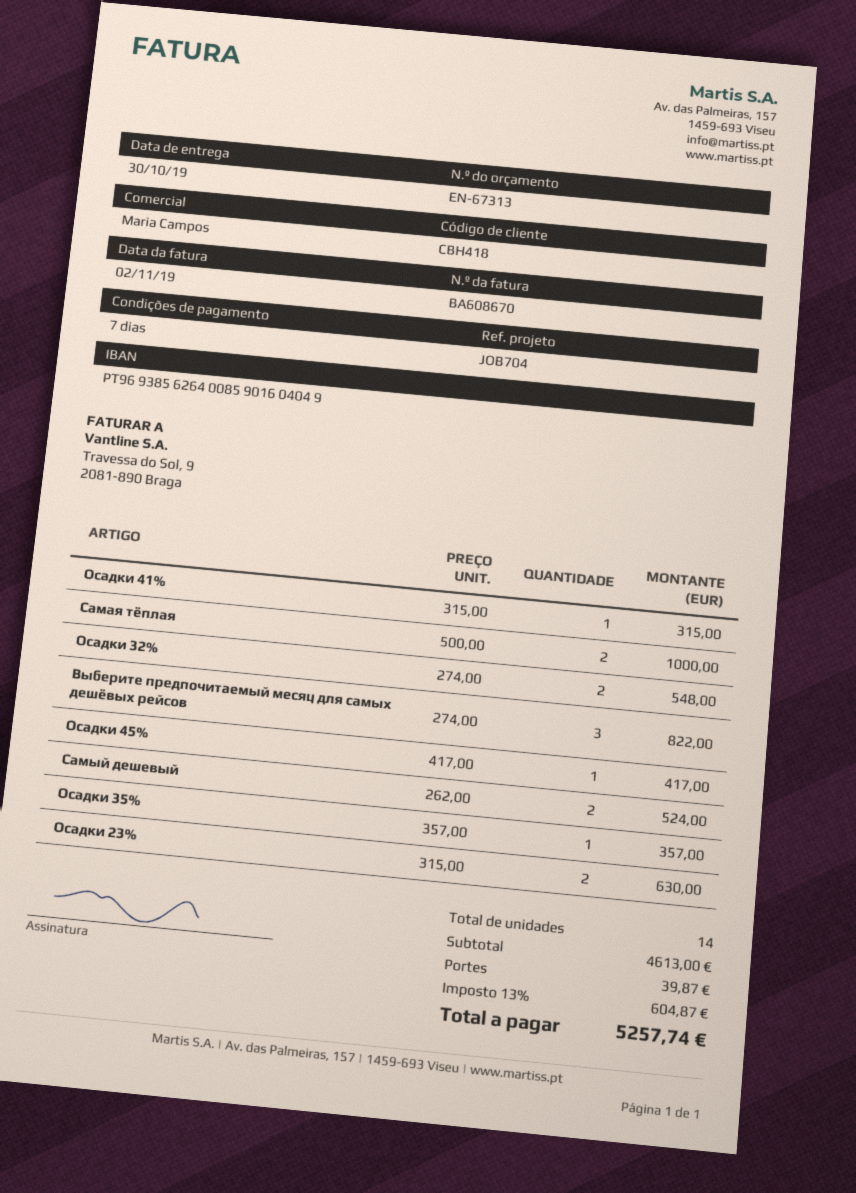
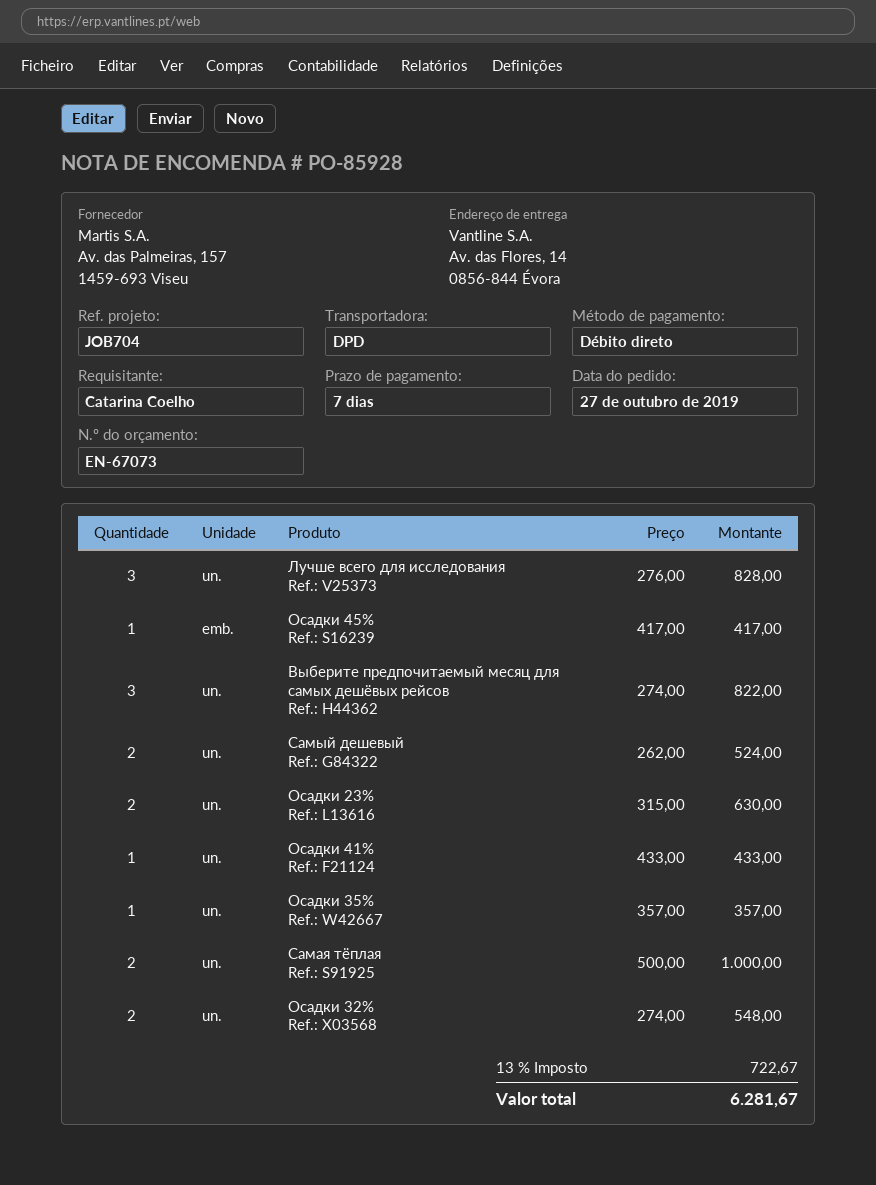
quote number: EN-67313 -> EN-67073
Осадки 41%: 1 x 315.00 = 315.00 -> 1 x 433.00 = 433.00
Лучше всего для исследования: none -> 3 x 276.00 = 828.00
shipping: 39.87 -> none
tax: 13% = 604.87 -> 13% = 722.67
total: 5257.74 -> 6281.67

